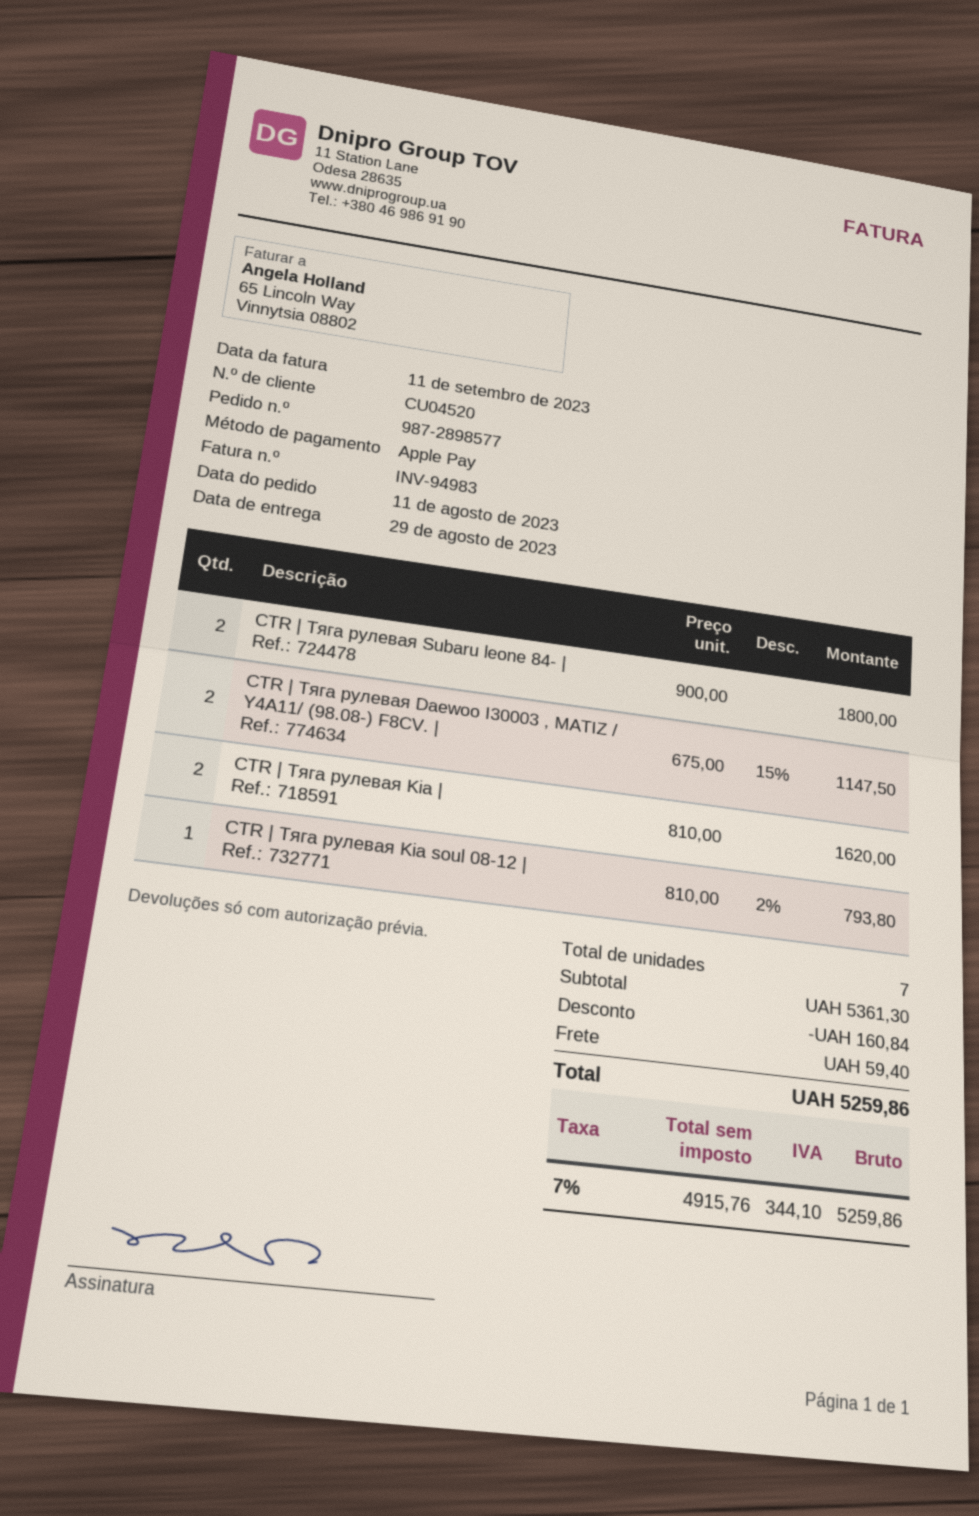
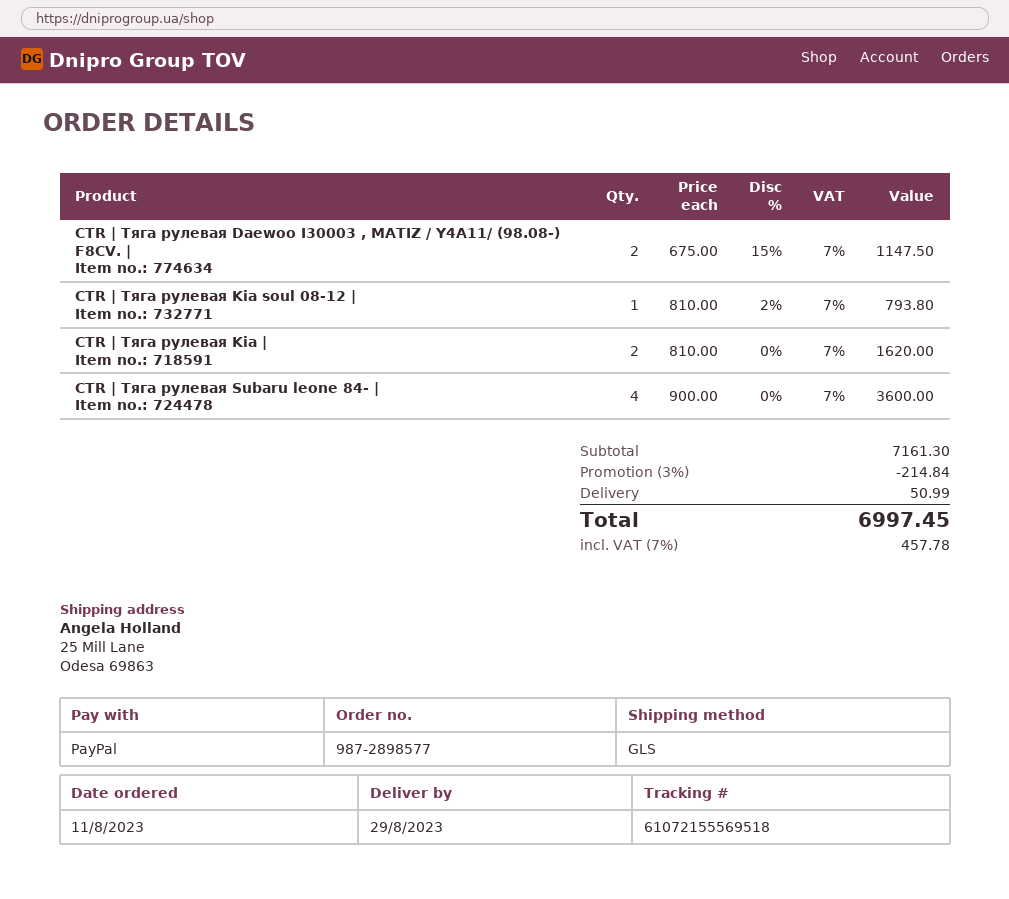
payment method: Apple Pay -> PayPal
CTR | Тяга рулевая Subaru leone 84- |: 2 x 900.00 = 1800.00 -> 4 x 900.00 = 3600.00
subtotal: 5361.30 -> 7161.30
discount: 160.84 -> 214.84
shipping: 59.40 -> 50.99
tax: 7% = 344.10 -> 7% = 457.78
total: 5259.86 -> 6997.45

